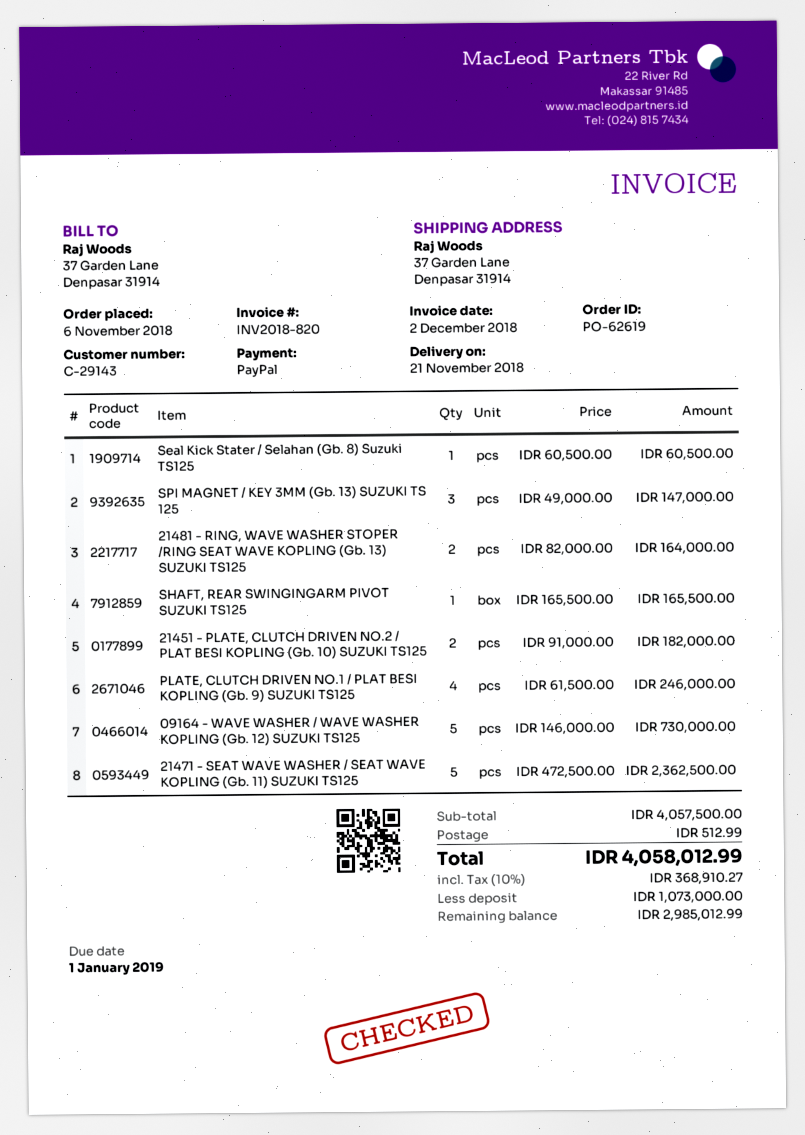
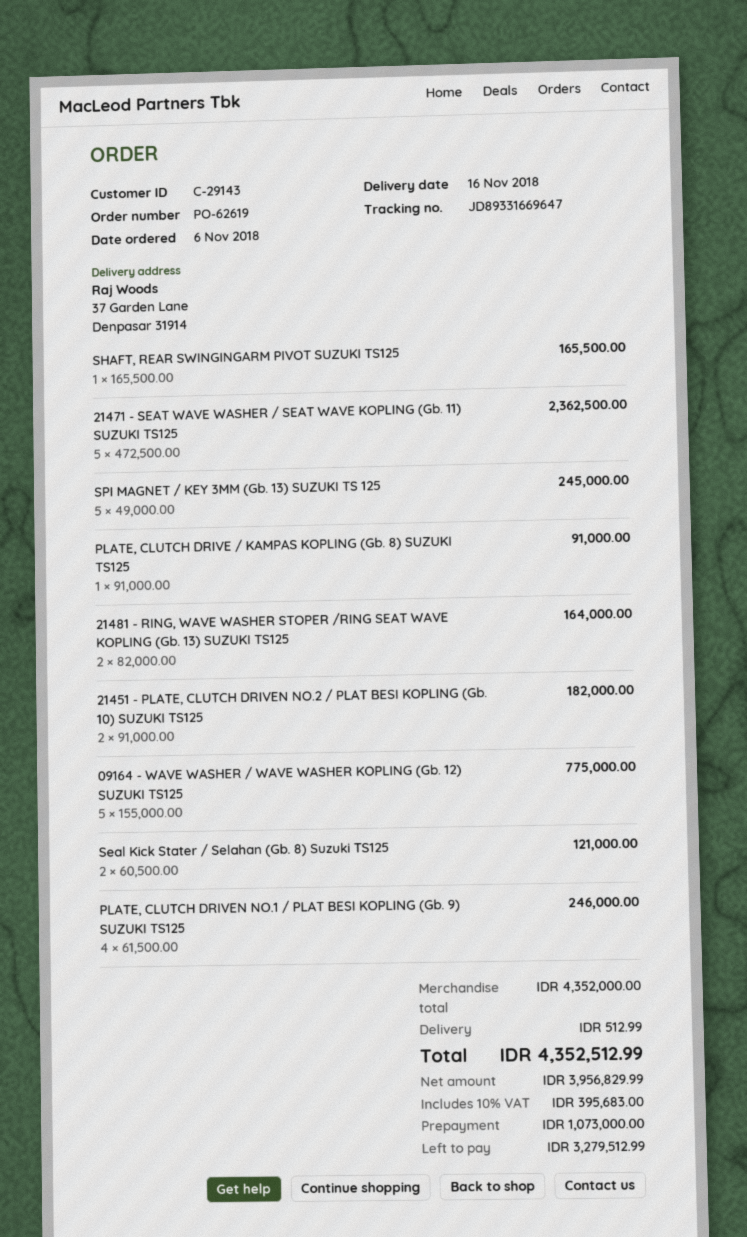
delivery date: 2018-11-21 -> 2018-11-16
Seal Kick Stater / Selahan (Gb. 8) Suzuki TS125: 1 x 60500.00 = 60500.00 -> 2 x 60500.00 = 121000.00
SPI MAGNET / KEY 3MM (Gb. 13) SUZUKI TS 125: 3 x 49000.00 = 147000.00 -> 5 x 49000.00 = 245000.00
09164 - WAVE WASHER / WAVE WASHER KOPLING (Gb. 12) SUZUKI TS125: 5 x 146000.00 = 730000.00 -> 5 x 155000.00 = 775000.00
PLATE, CLUTCH DRIVE / KAMPAS KOPLING (Gb. 8) SUZUKI TS125: none -> 1 x 91000.00 = 91000.00
subtotal: 4057500.00 -> 4352000.00
tax: 10% = 368910.27 -> 10% = 395683.00
total: 4058012.99 -> 4352512.99
balance: 2985012.99 -> 3279512.99

